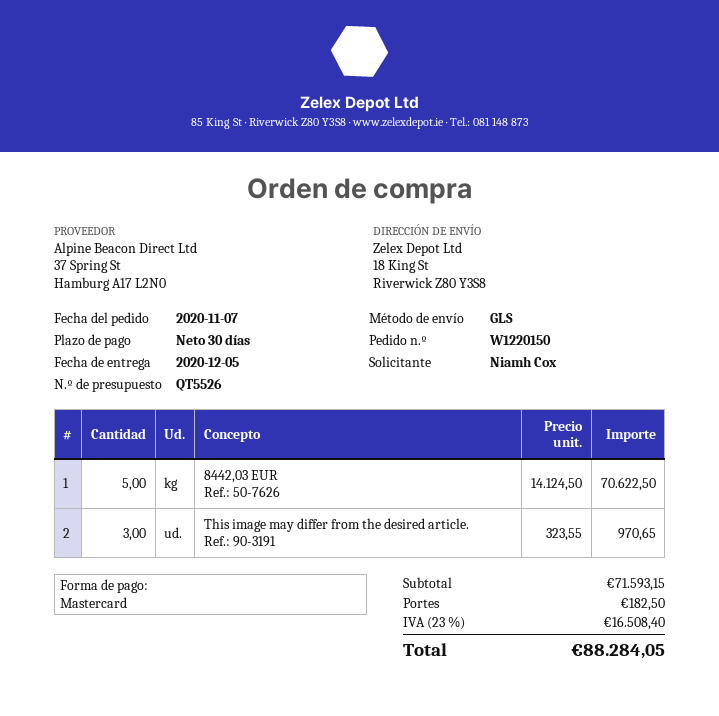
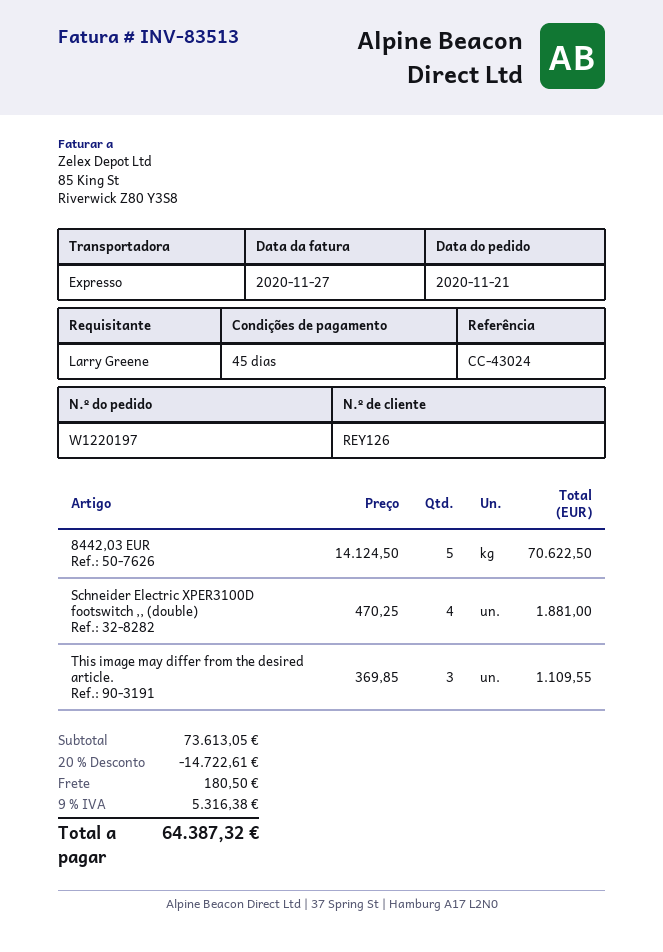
order number: W1220150 -> W1220197
order date: 2020-11-07 -> 2020-11-21
payment terms: 30 days -> 45 days
ordered by: Niamh Cox -> Larry Greene
shipping method: GLS -> express
This image may differ from the desired article.: 3 x 323.55 = 970.65 -> 3 x 369.85 = 1109.55
Schneider Electric XPER3100D footswitch ,, (double): none -> 4 x 470.25 = 1881.00
subtotal: 71593.15 -> 73613.05
discount: none -> 20% = 14722.61
shipping: 182.50 -> 180.50
tax: 23% = 16508.40 -> 9% = 5316.38
total: 88284.05 -> 64387.32

